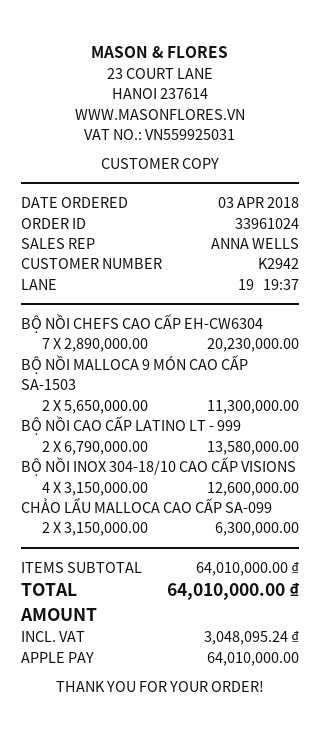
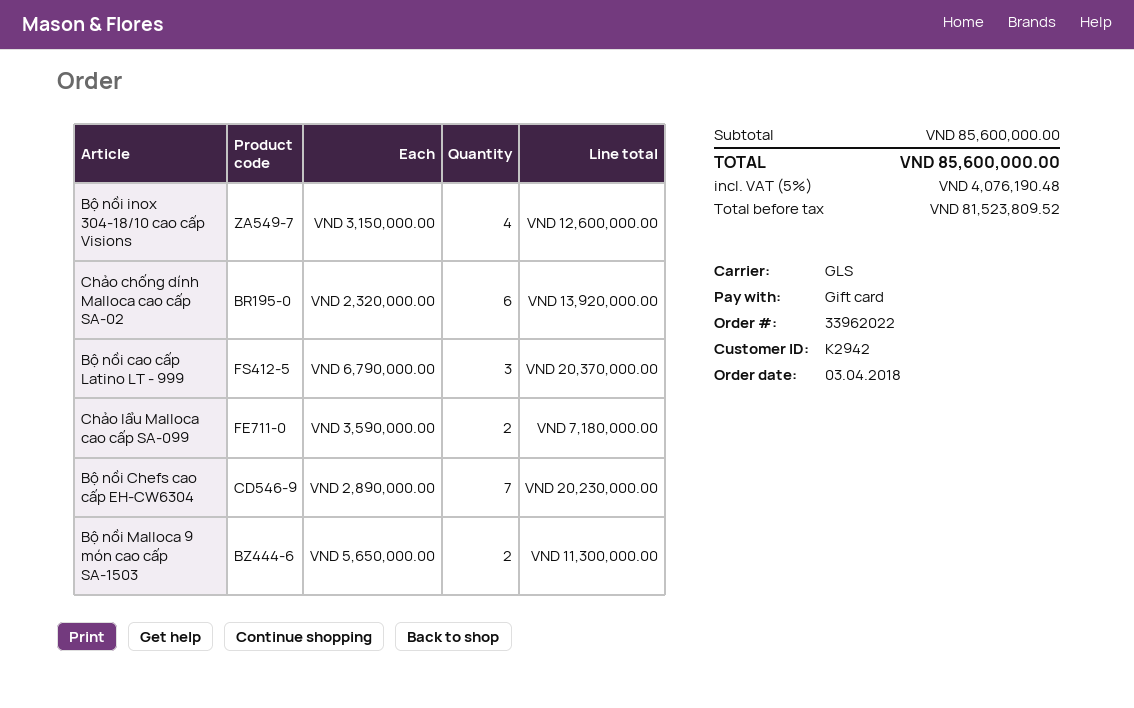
order number: 33961024 -> 33962022
payment method: Apple Pay -> gift card
BỘ NỒI CAO CẤP LATINO LT - 999: 2 x 6790000.00 = 13580000.00 -> 3 x 6790000.00 = 20370000.00
CHẢO LẨU MALLOCA CAO CẤP SA-099: 2 x 3150000.00 = 6300000.00 -> 2 x 3590000.00 = 7180000.00
Chảo chống dính Malloca cao cấp SA-02: none -> 6 x 2320000.00 = 13920000.00
subtotal: 64010000.00 -> 85600000.00
tax: 3048095.24 -> 4076190.48
total: 64010000.00 -> 85600000.00

